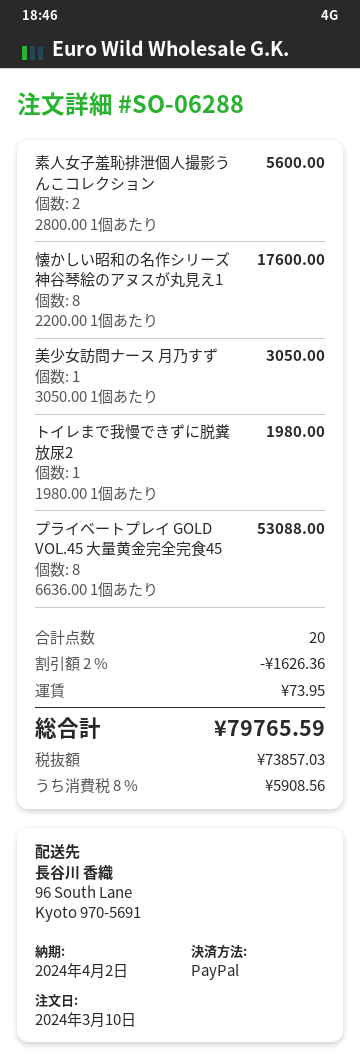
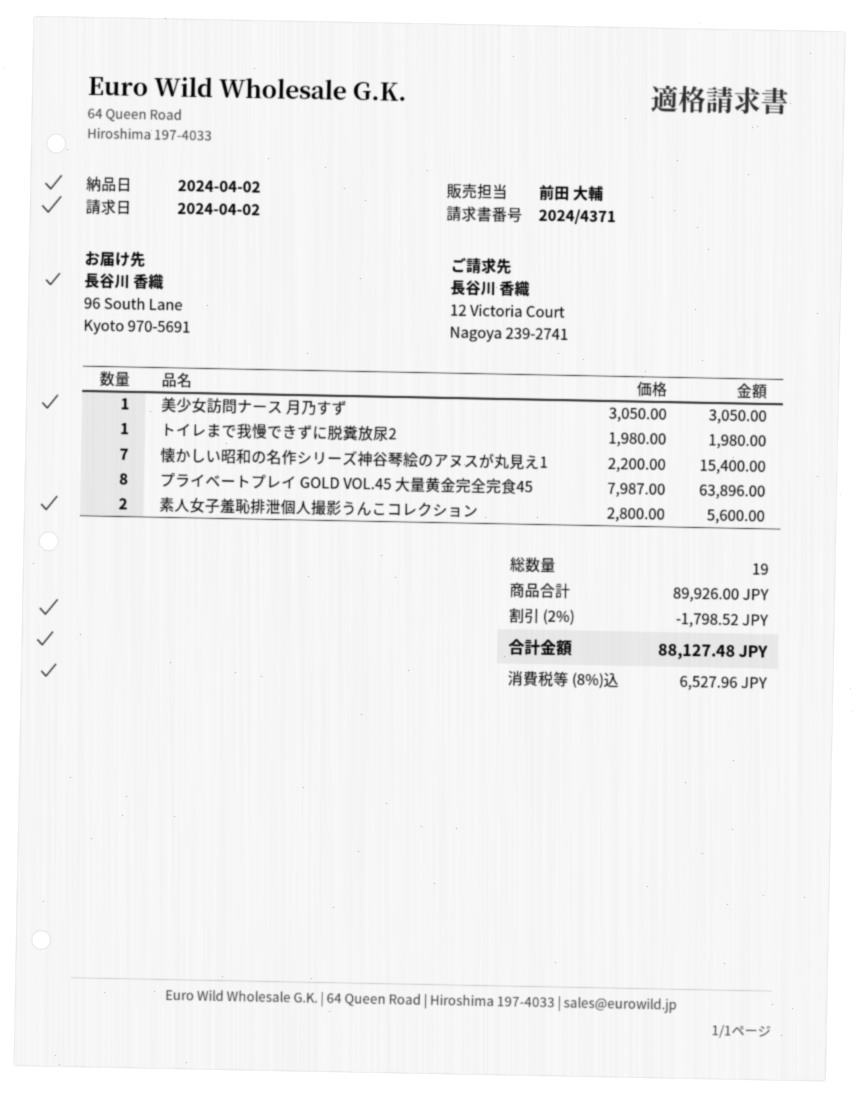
懐かしい昭和の名作シリーズ神谷琴絵のアヌスが丸見え1: 8 x 2200.00 = 17600.00 -> 7 x 2200.00 = 15400.00
プライベートプレイ GOLD VOL.45 大量黄金完全完食45: 8 x 6636.00 = 53088.00 -> 8 x 7987.00 = 63896.00
total quantity: 20 -> 19
discount: 2% = 1626.36 -> 2% = 1798.52
shipping: 73.95 -> none
tax: 8% = 5908.56 -> 8% = 6527.96
total: 79765.59 -> 88127.48

